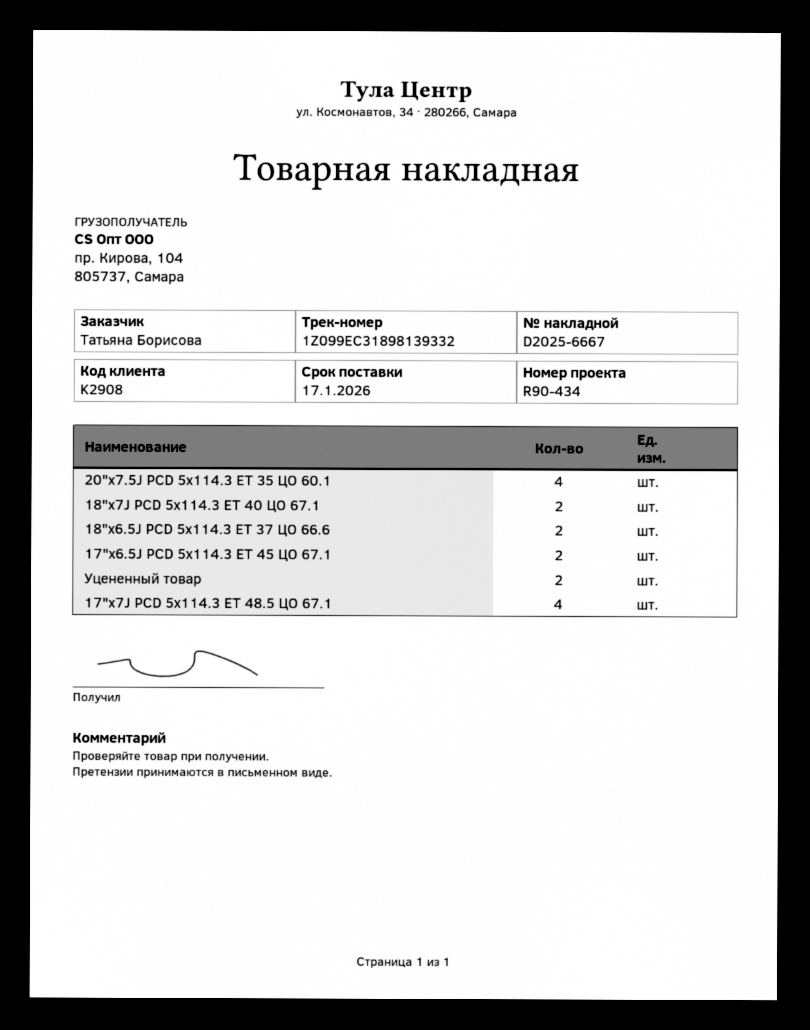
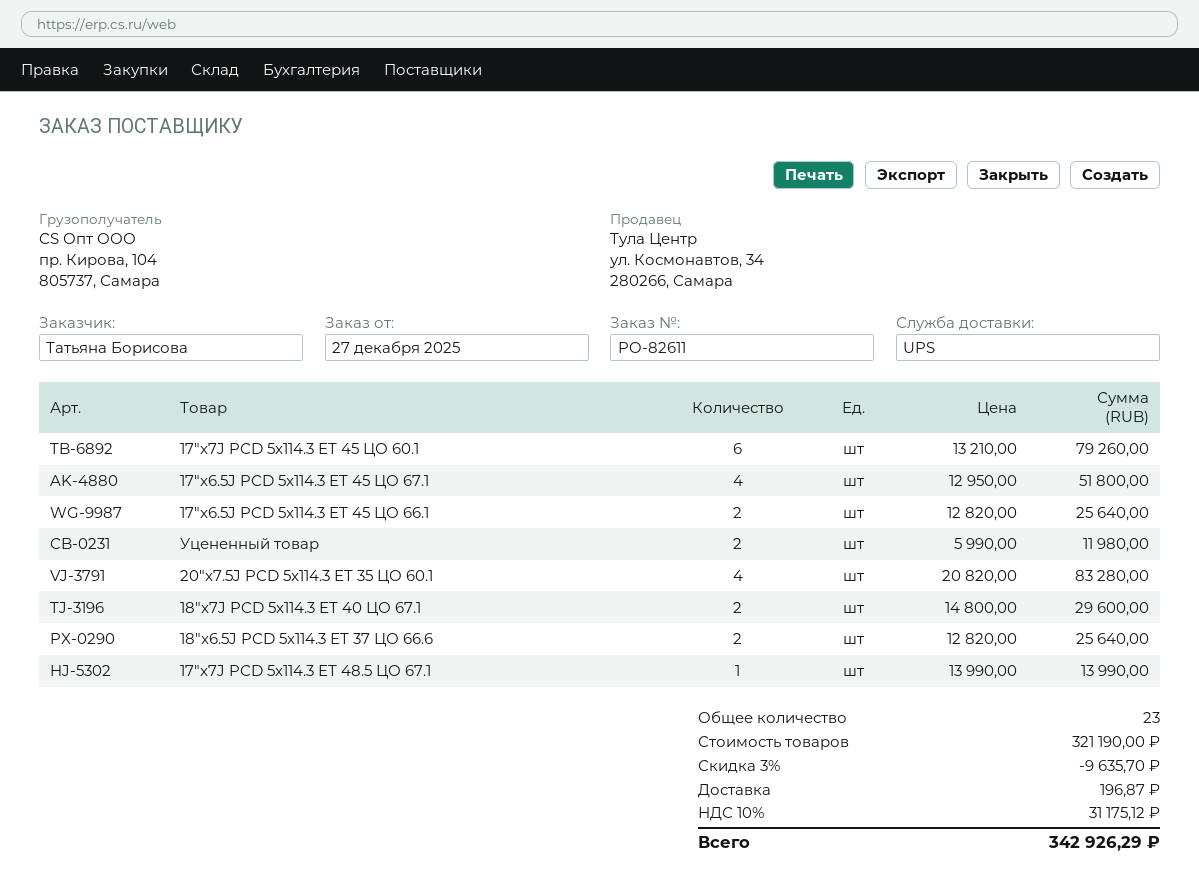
17"x6.5J PCD 5x114.3 ЕТ 45 ЦО 67.1: 2 -> 4
17"x7J PCD 5x114.3 ЕТ 48.5 ЦО 67.1: 4 -> 1
17"x7J PCD 5x114.3 ЕТ 45 ЦО 60.1: none -> 6
17"x6.5J PCD 5x114.3 ЕТ 45 ЦО 66.1: none -> 2

